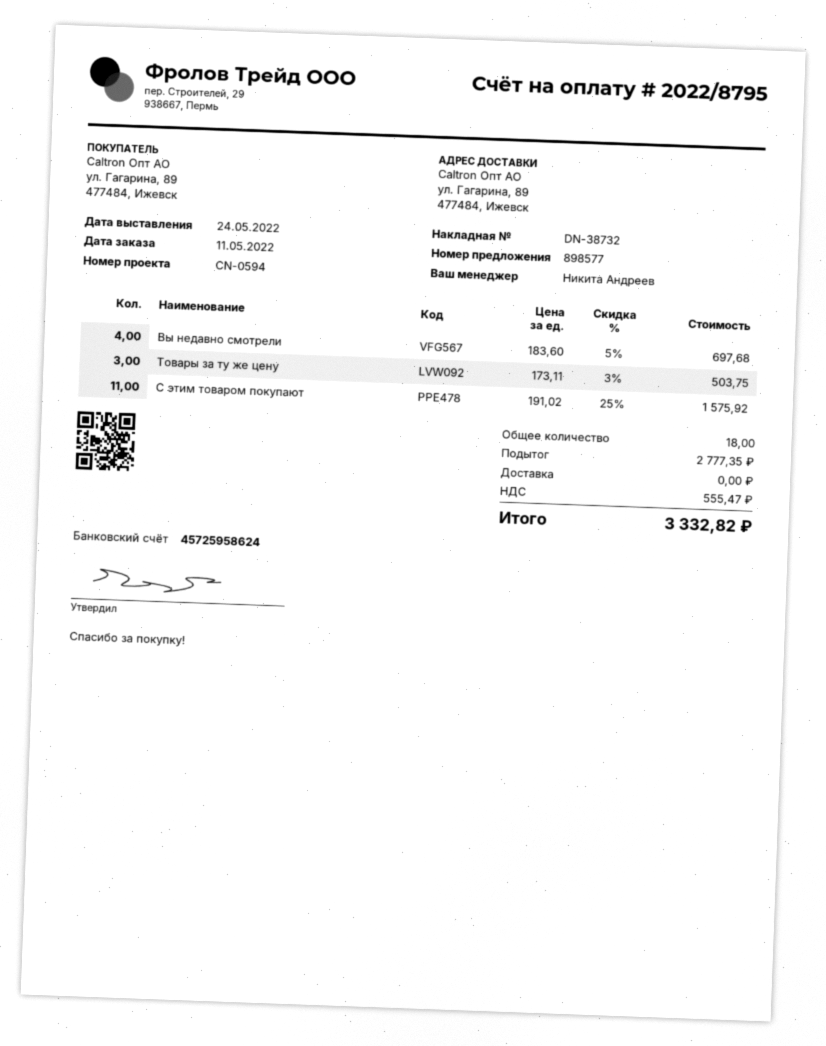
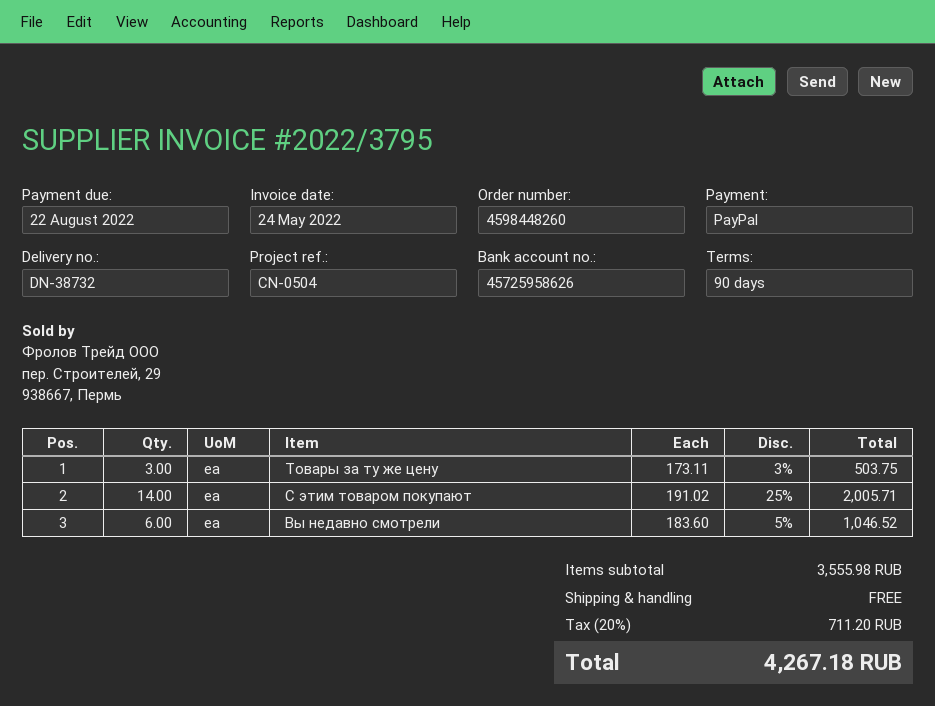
invoice number: 2022/8795 -> 2022/3795
reference: CN-0594 -> CN-0504
bank account: 45725958624 -> 45725958626
Вы недавно смотрели: 4 x 183.60 - 5% = 697.68 -> 6 x 183.60 - 5% = 1046.52
С этим товаром покупают: 11 x 191.02 - 25% = 1575.92 -> 14 x 191.02 - 25% = 2005.71
subtotal: 2777.35 -> 3555.98
tax: 555.47 -> 711.20
total: 3332.82 -> 4267.18

